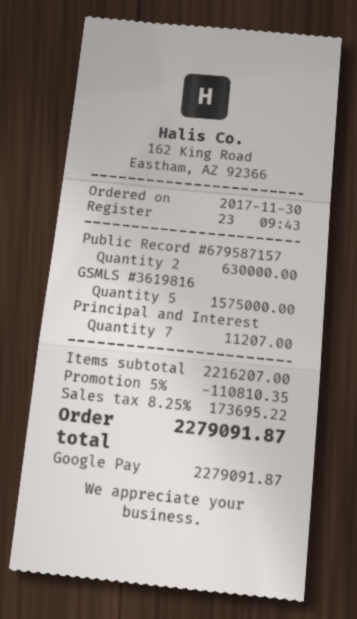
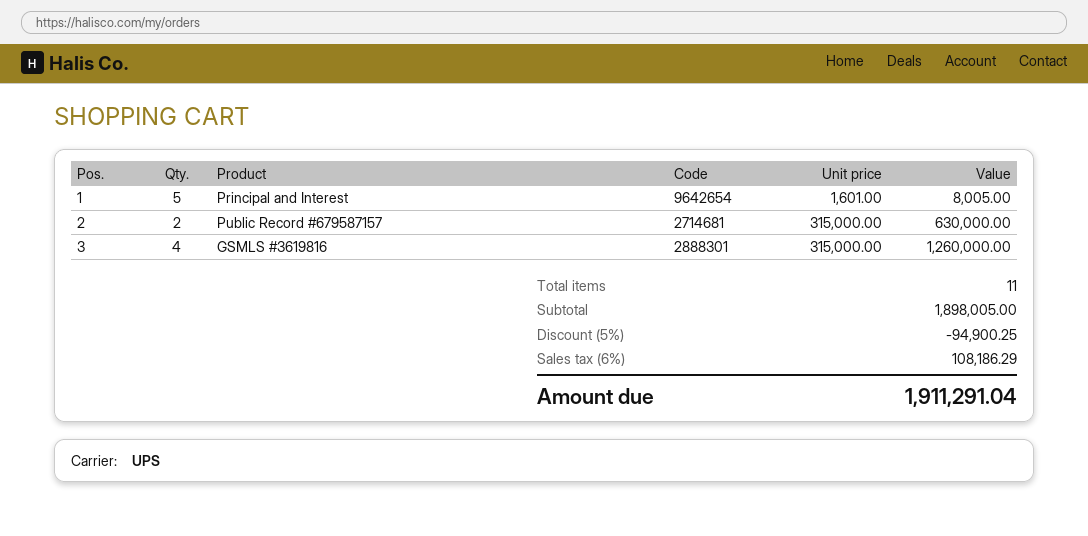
GSMLS #3619816: 5 for 1575000.00 -> 4 for 1260000.00
Principal and Interest: 7 for 11207.00 -> 5 for 8005.00
subtotal: 2216207.00 -> 1898005.00
discount: 5% = 110810.35 -> 5% = 94900.25
tax: 8.25% = 173695.22 -> 6% = 108186.29
total: 2279091.87 -> 1911291.04

